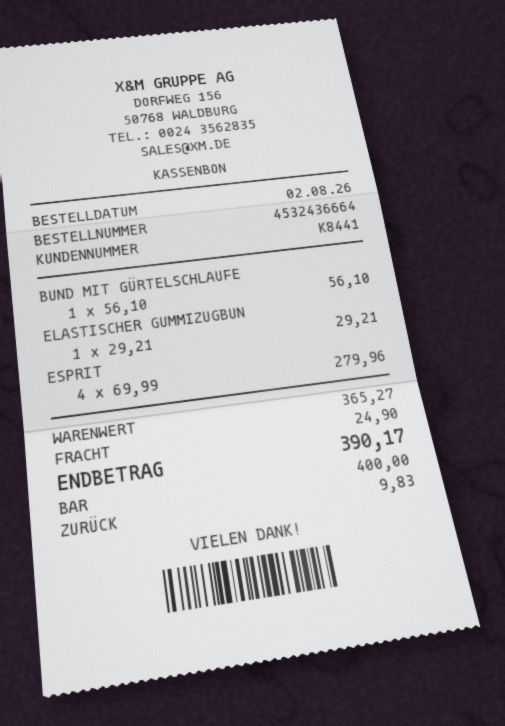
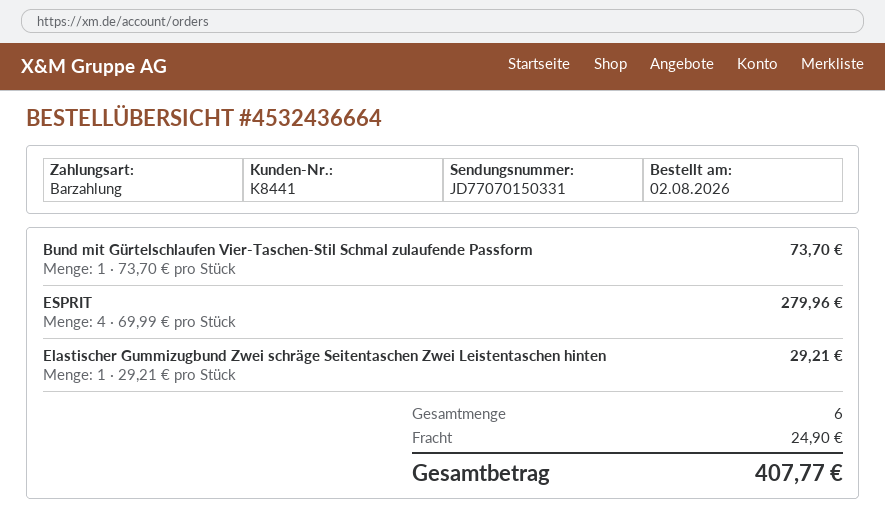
BUND MIT GÜRTELSCHLAUFE: 1 x 56.10 = 56.10 -> 1 x 73.70 = 73.70
total: 390.17 -> 407.77

